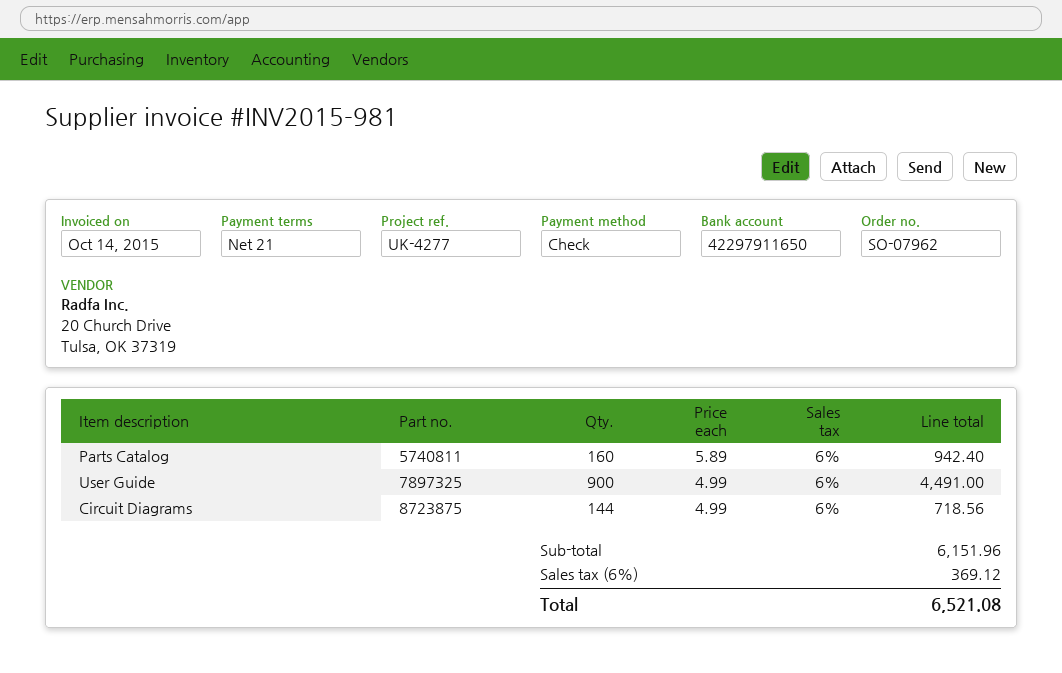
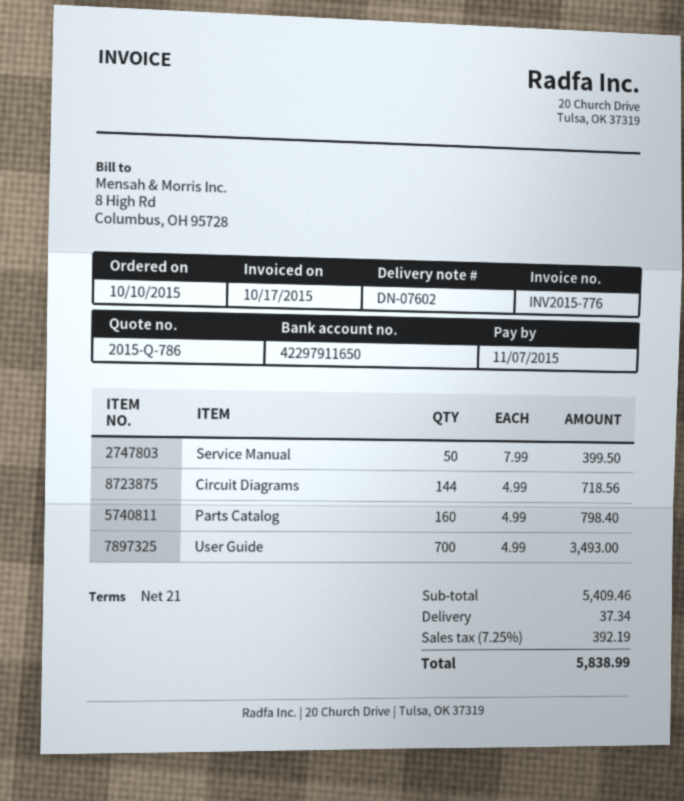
invoice number: INV2015-981 -> INV2015-776
invoice date: 2015-10-14 -> 2015-10-17
Parts Catalog: 160 x 5.89 = 942.40 -> 160 x 4.99 = 798.40
User Guide: 900 x 4.99 = 4491.00 -> 700 x 4.99 = 3493.00
Service Manual: none -> 50 x 7.99 = 399.50
subtotal: 6151.96 -> 5409.46
shipping: none -> 37.34
tax: 6% = 369.12 -> 7.25% = 392.19
total: 6521.08 -> 5838.99

